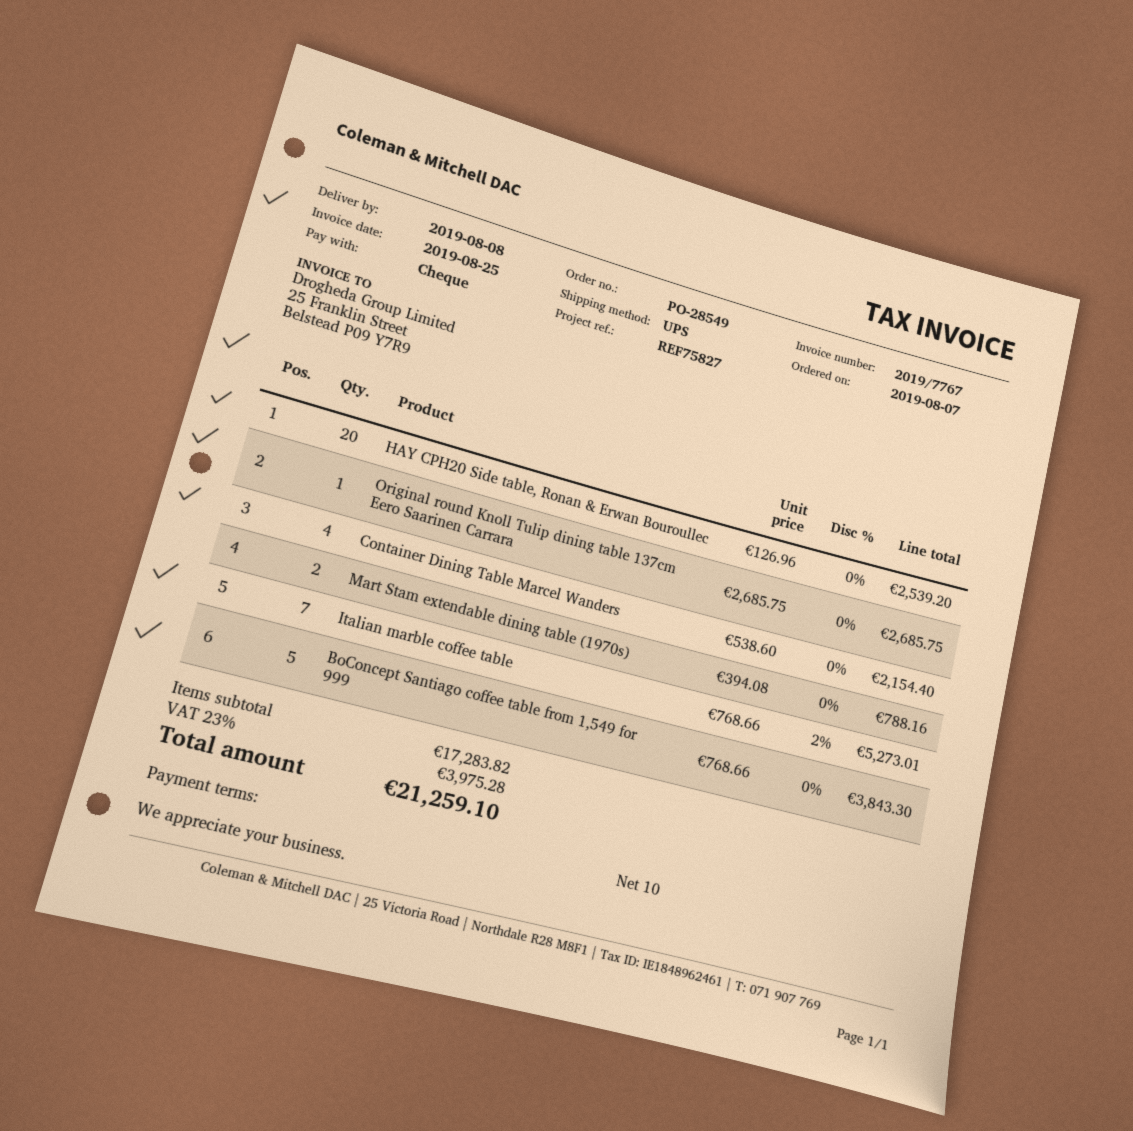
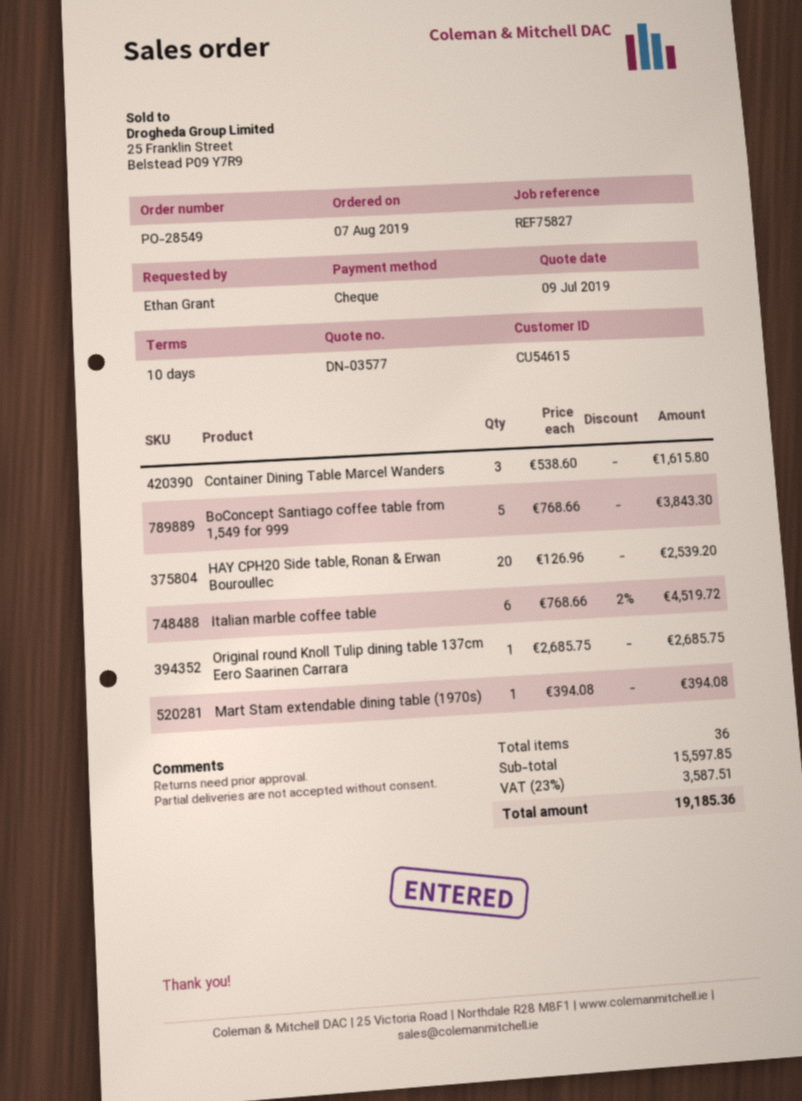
Container Dining Table Marcel Wanders: 4 x 538.60 = 2154.40 -> 3 x 538.60 = 1615.80
Mart Stam extendable dining table (1970s): 2 x 394.08 = 788.16 -> 1 x 394.08 = 394.08
Italian marble coffee table: 7 x 768.66 - 2% = 5273.01 -> 6 x 768.66 - 2% = 4519.72
subtotal: 17283.82 -> 15597.85
tax: 23% = 3975.28 -> 23% = 3587.51
total: 21259.10 -> 19185.36

